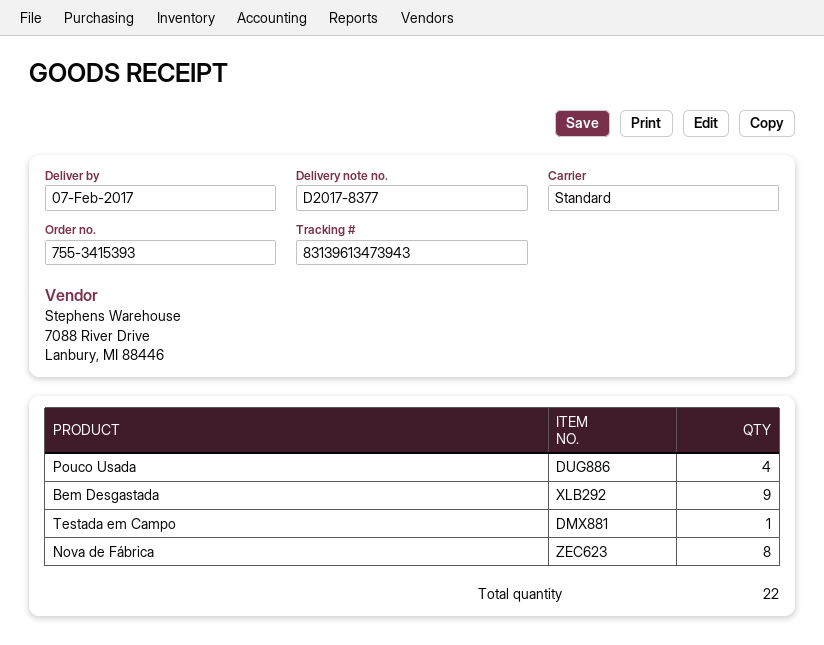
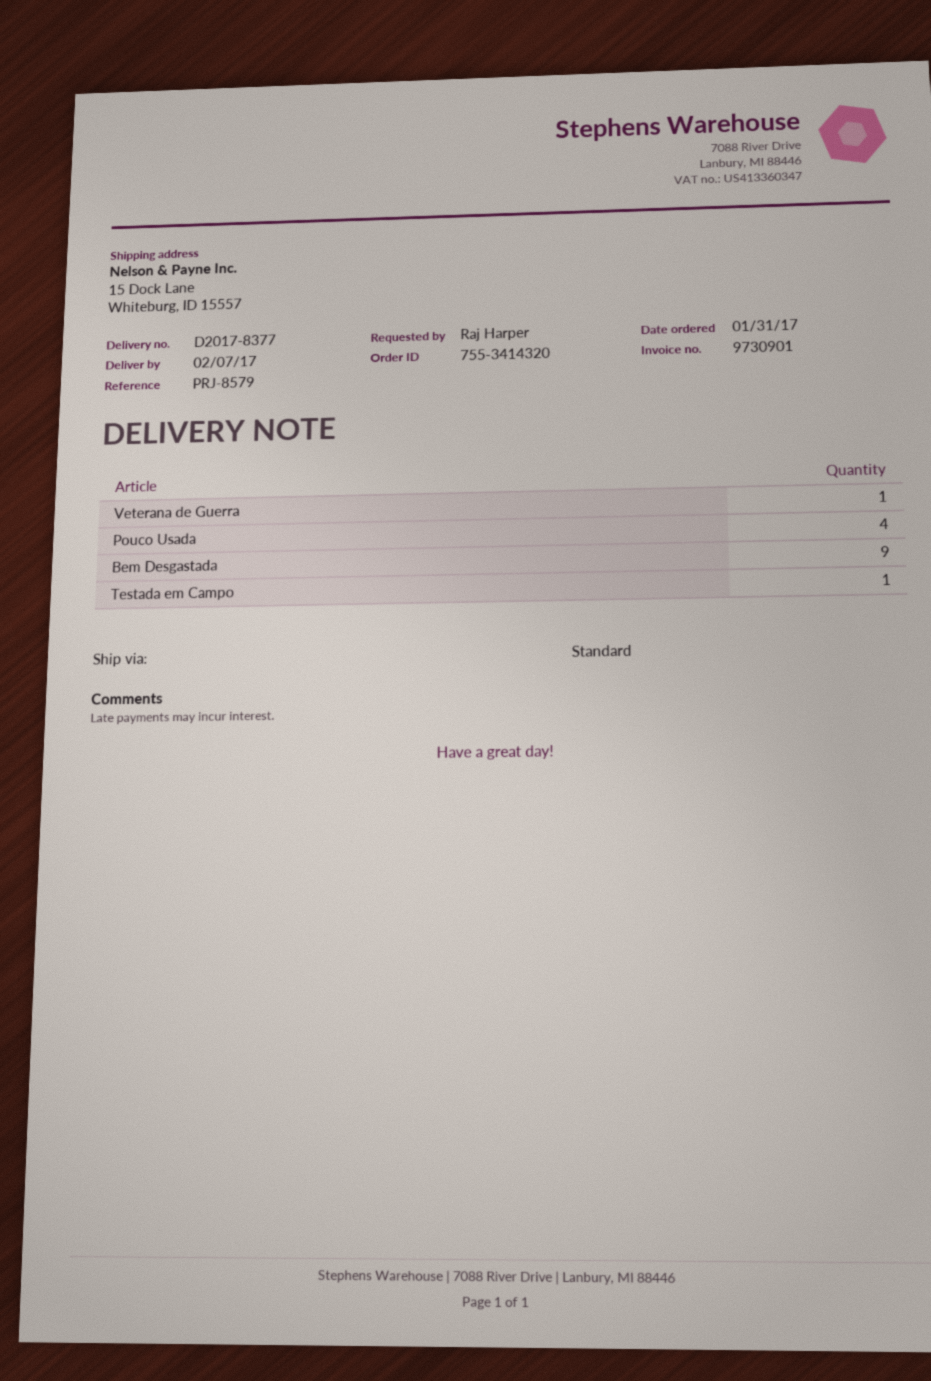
order number: 755-3415393 -> 755-3414320
Nova de Fábrica: 8 -> none
Veterana de Guerra: none -> 1

